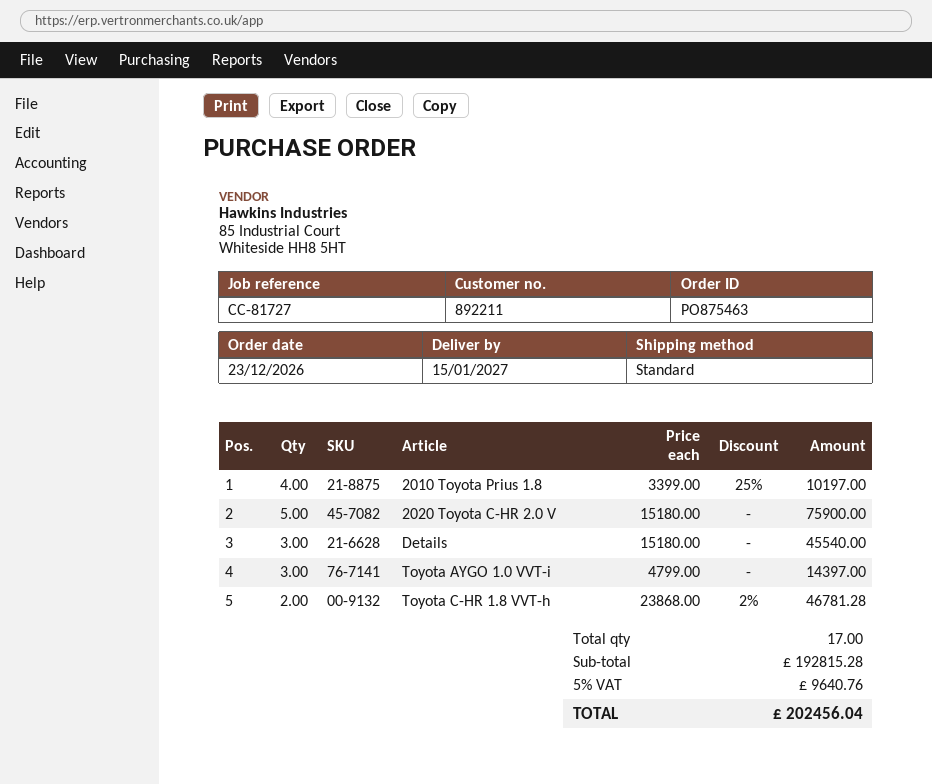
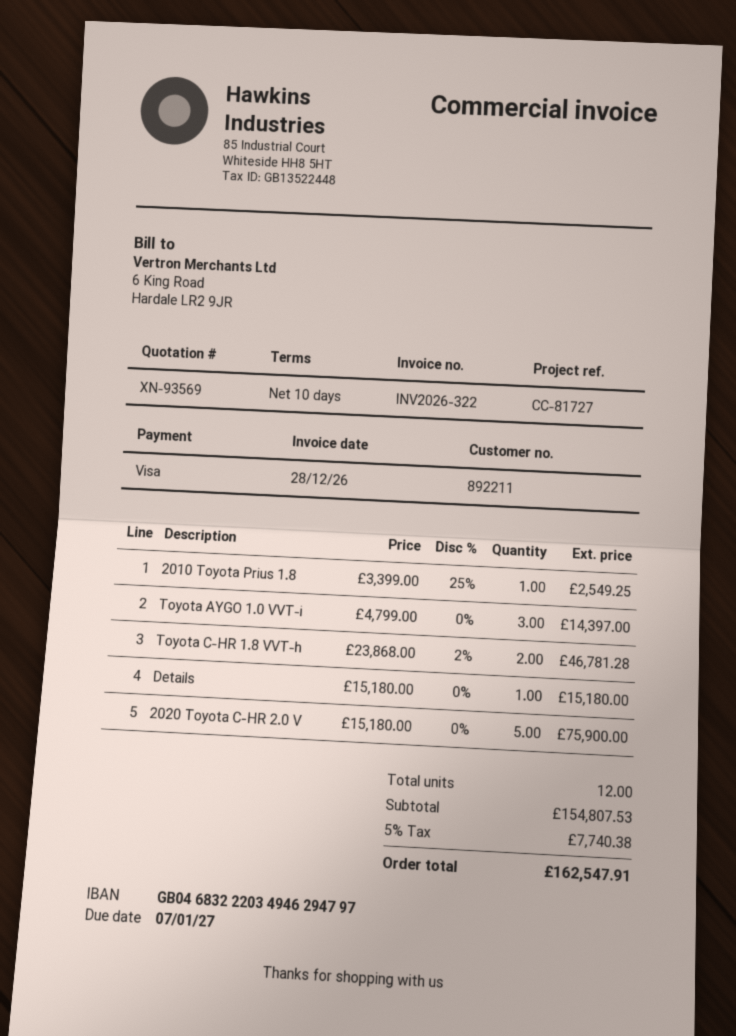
2010 Toyota Prius 1.8: 4 x 3399.00 - 25% = 10197.00 -> 1 x 3399.00 - 25% = 2549.25
Details: 3 x 15180.00 = 45540.00 -> 1 x 15180.00 = 15180.00
total quantity: 17 -> 12
subtotal: 192815.28 -> 154807.53
tax: 5% = 9640.76 -> 5% = 7740.38
total: 202456.04 -> 162547.91

